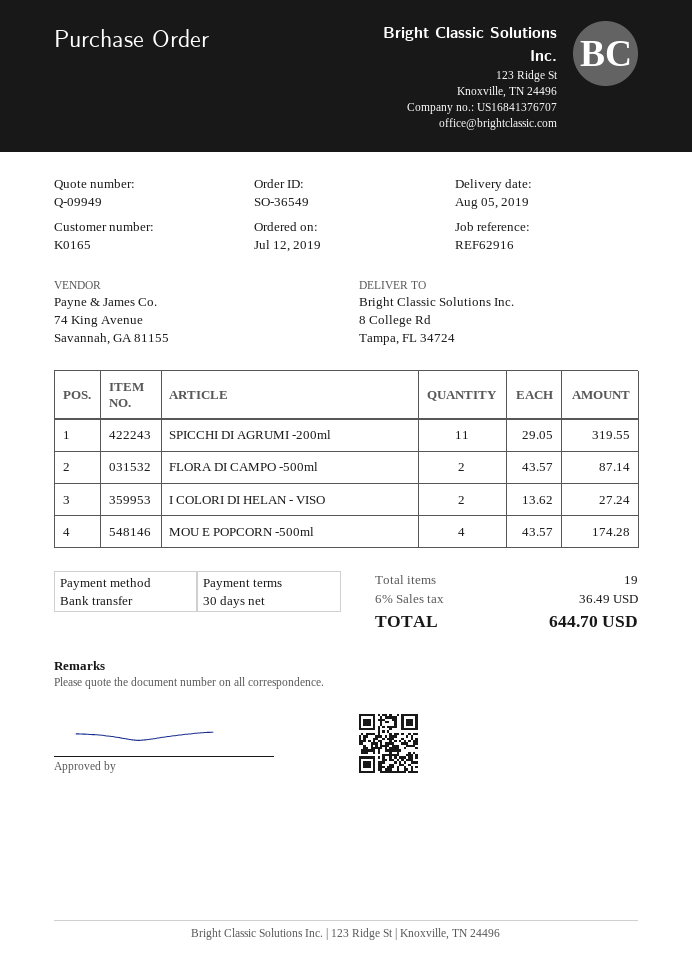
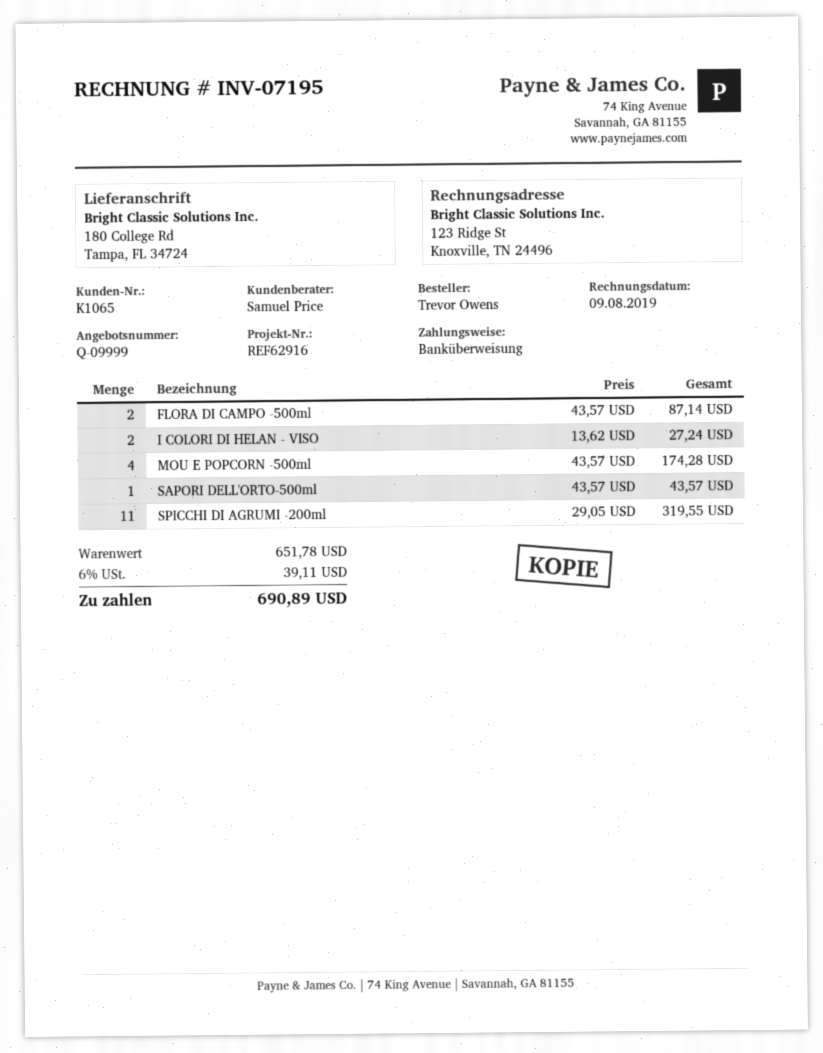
quote number: Q-09949 -> Q-09999
customer number: K0165 -> K1065
ship to: 8 College Rd, Tampa, FL 34724 -> 180 College Rd, Tampa, FL 34724
SAPORI DELL'ORTO-500ml: none -> 1 x 43.57 = 43.57
tax: 6% = 36.49 -> 6% = 39.11
total: 644.70 -> 690.89

